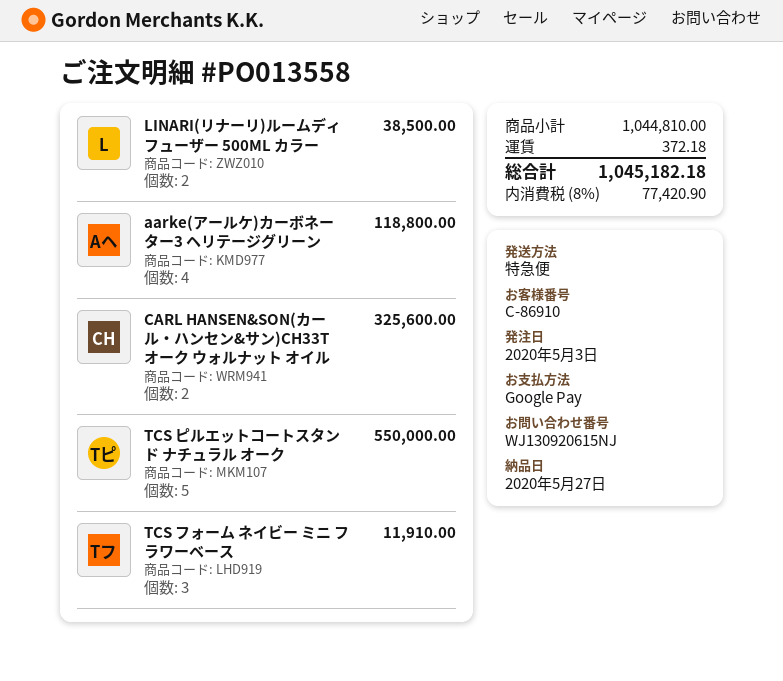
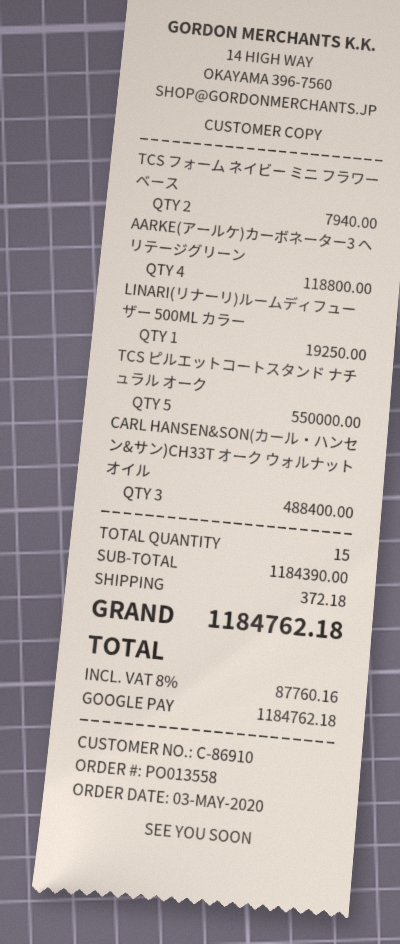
LINARI(リナーリ)ルームディフューザー 500ML カラー: 2 for 38500.00 -> 1 for 19250.00
CARL HANSEN&SON(カール・ハンセン&サン)CH33T オーク ウォルナット オイル: 2 for 325600.00 -> 3 for 488400.00
TCS フォーム ネイビー ミニ フラワーベース: 3 for 11910.00 -> 2 for 7940.00
subtotal: 1044810.00 -> 1184390.00
tax: 8% = 77420.90 -> 8% = 87760.16
total: 1045182.18 -> 1184762.18

